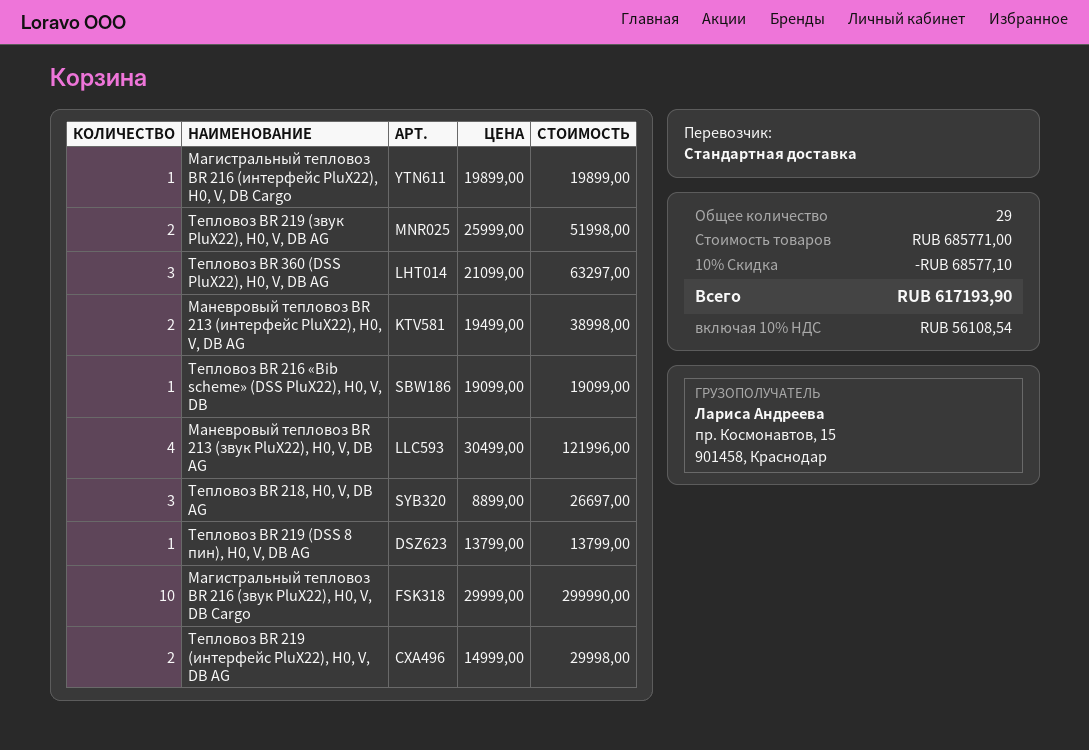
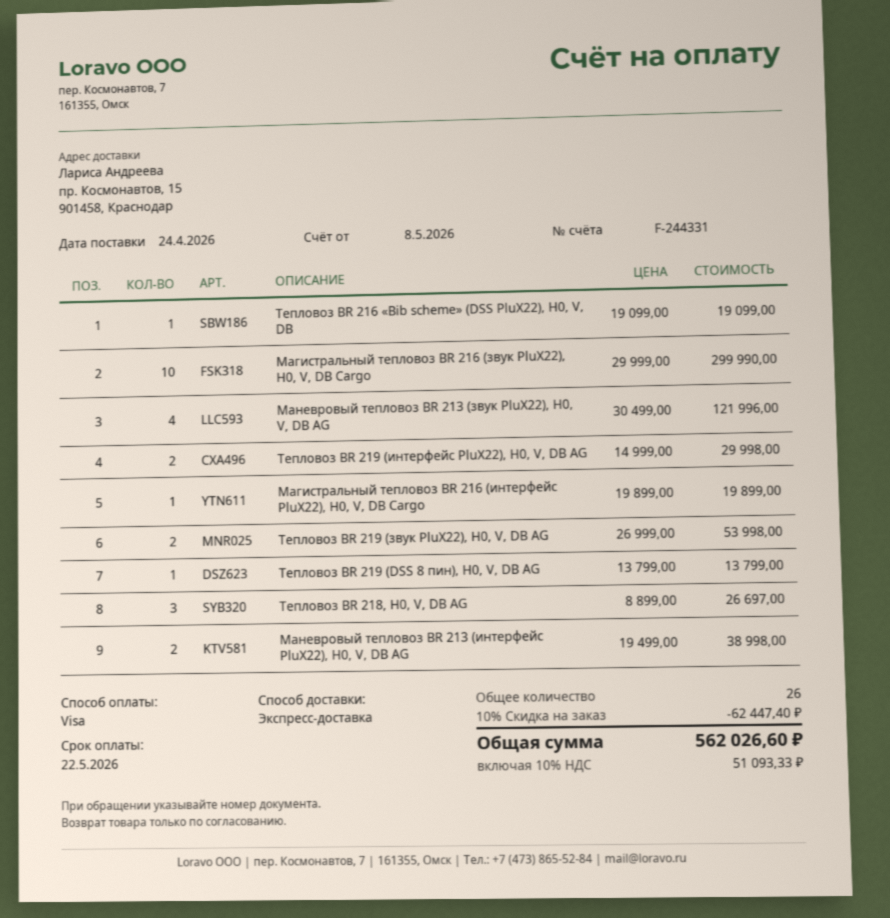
shipping method: standard -> express
Тепловоз BR 219 (звук PluX22), H0, V, DB AG: 2 x 25999.00 = 51998.00 -> 2 x 26999.00 = 53998.00
Тепловоз BR 360 (DSS PluX22), H0, V, DB AG: 3 x 21099.00 = 63297.00 -> none
total quantity: 29 -> 26
discount: 10% = 68577.10 -> 10% = 62447.40
tax: 10% = 56108.54 -> 10% = 51093.33
total: 617193.90 -> 562026.60

